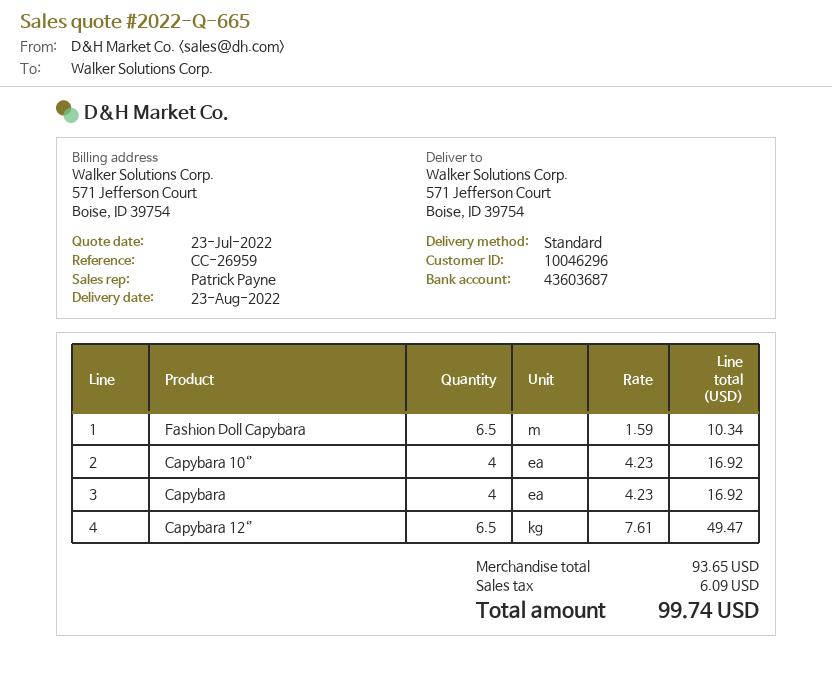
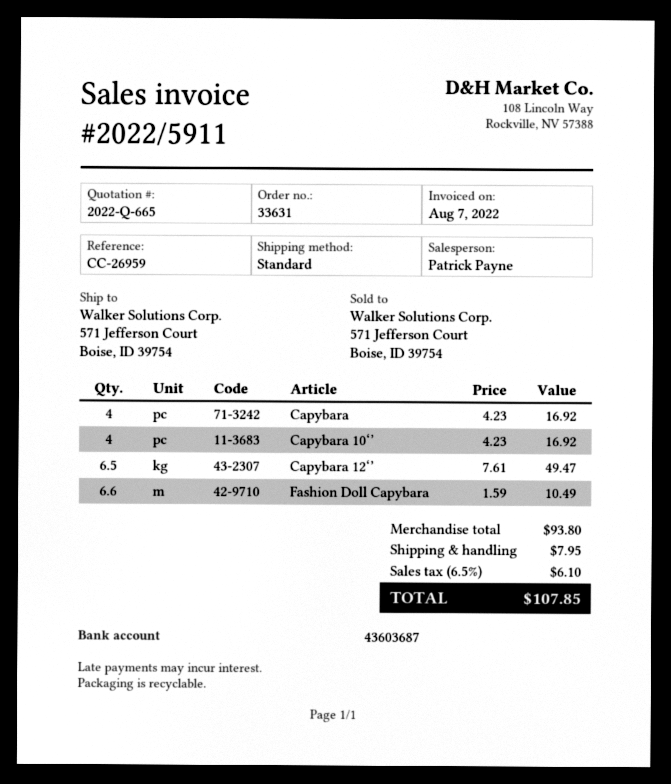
Fashion Doll Capybara: 6.5 x 1.59 = 10.34 -> 6.6 x 1.59 = 10.49
subtotal: 93.65 -> 93.80
shipping: none -> 7.95
tax: 6.09 -> 6.10
total: 99.74 -> 107.85

